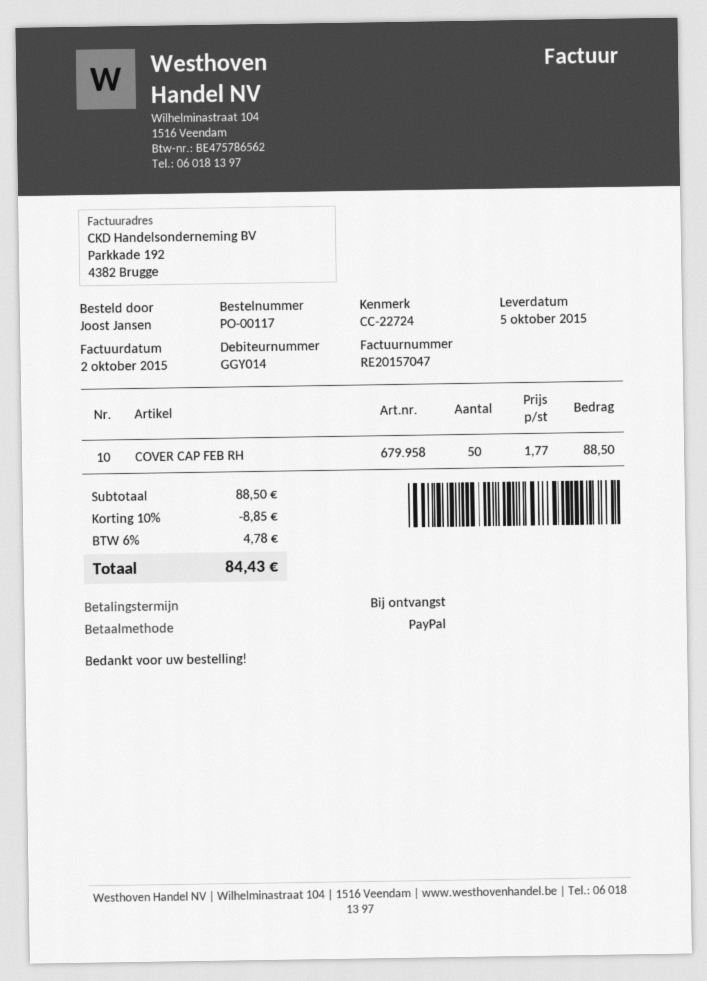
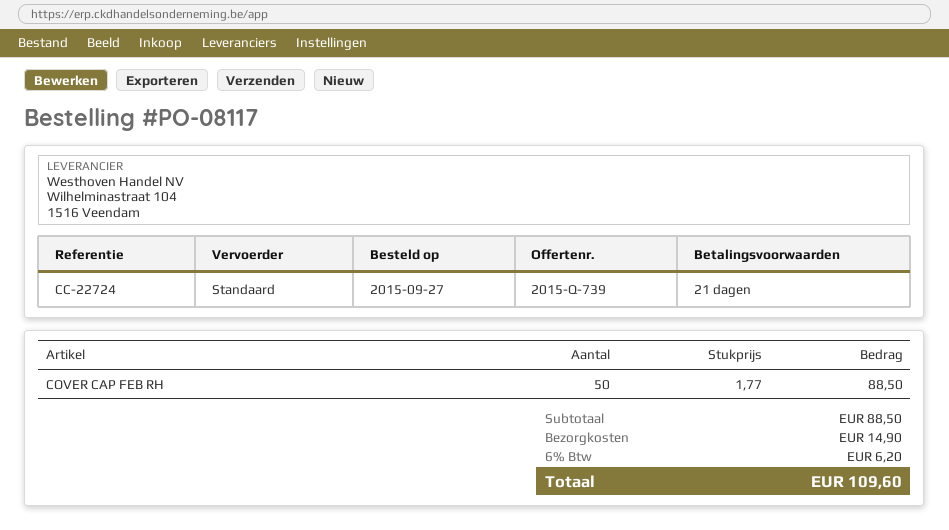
order number: PO-00117 -> PO-08117
payment terms: on receipt -> 21 days
discount: 10% = 8.85 -> none
shipping: none -> 14.90
tax: 6% = 4.78 -> 6% = 6.20
total: 84.43 -> 109.60

